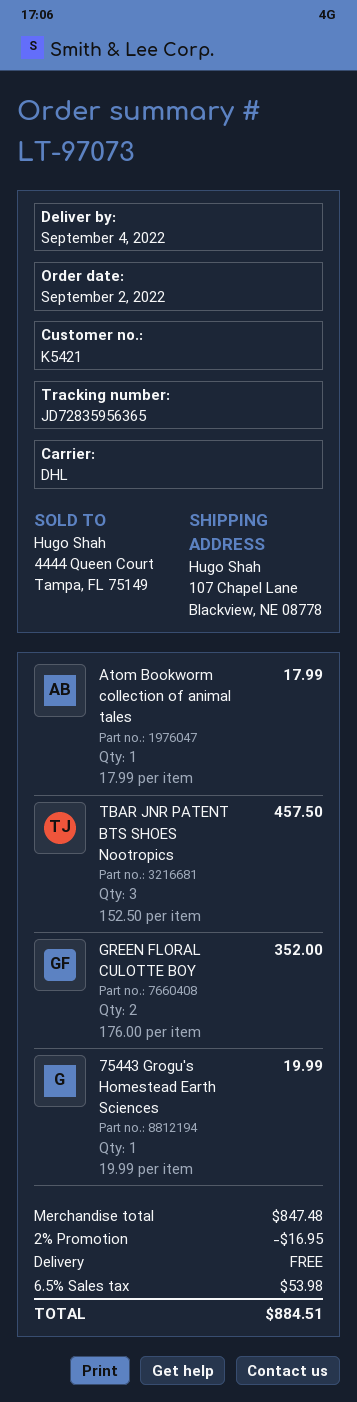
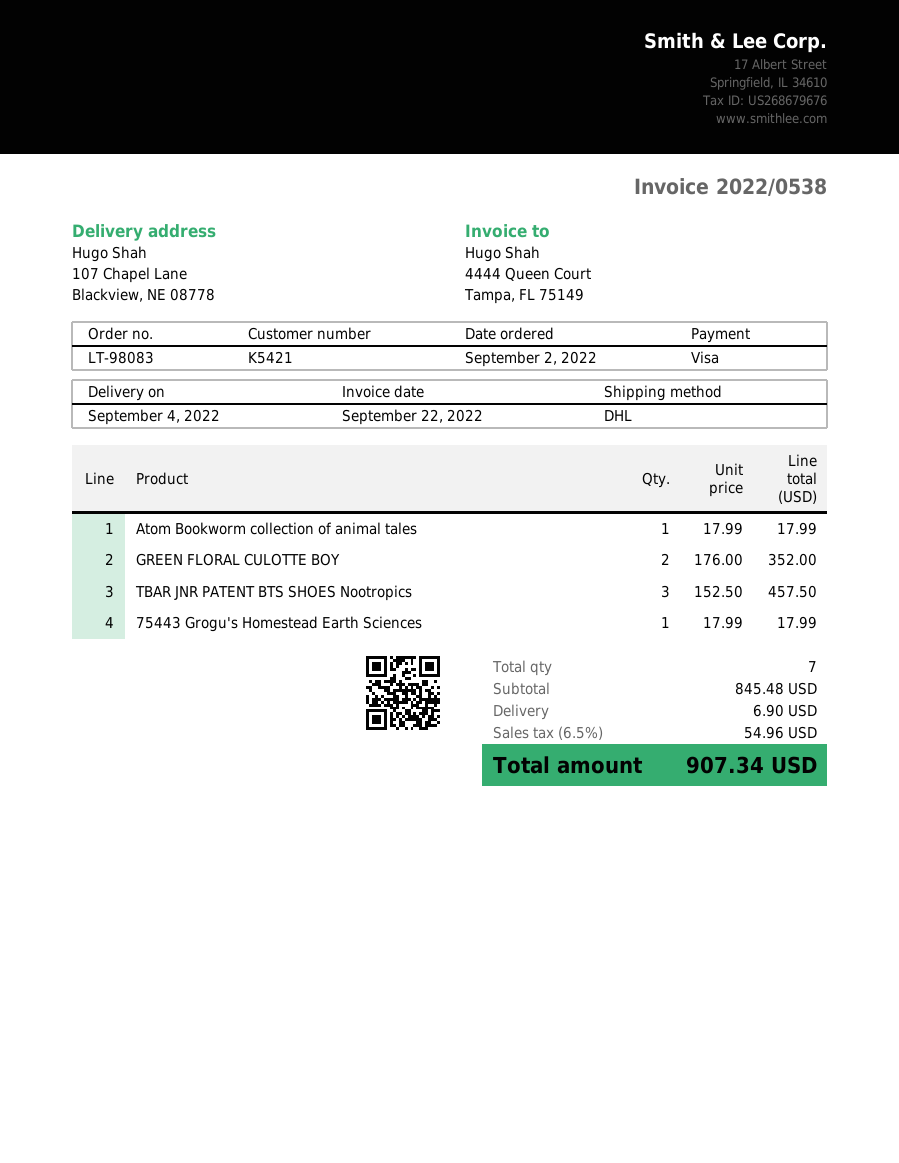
order number: LT-97073 -> LT-98083
75443 Grogu's Homestead Earth Sciences: 1 x 19.99 = 19.99 -> 1 x 17.99 = 17.99
subtotal: 847.48 -> 845.48
discount: 2% = 16.95 -> none
shipping: 0.00 -> 6.90
tax: 6.5% = 53.98 -> 6.5% = 54.96
total: 884.51 -> 907.34

